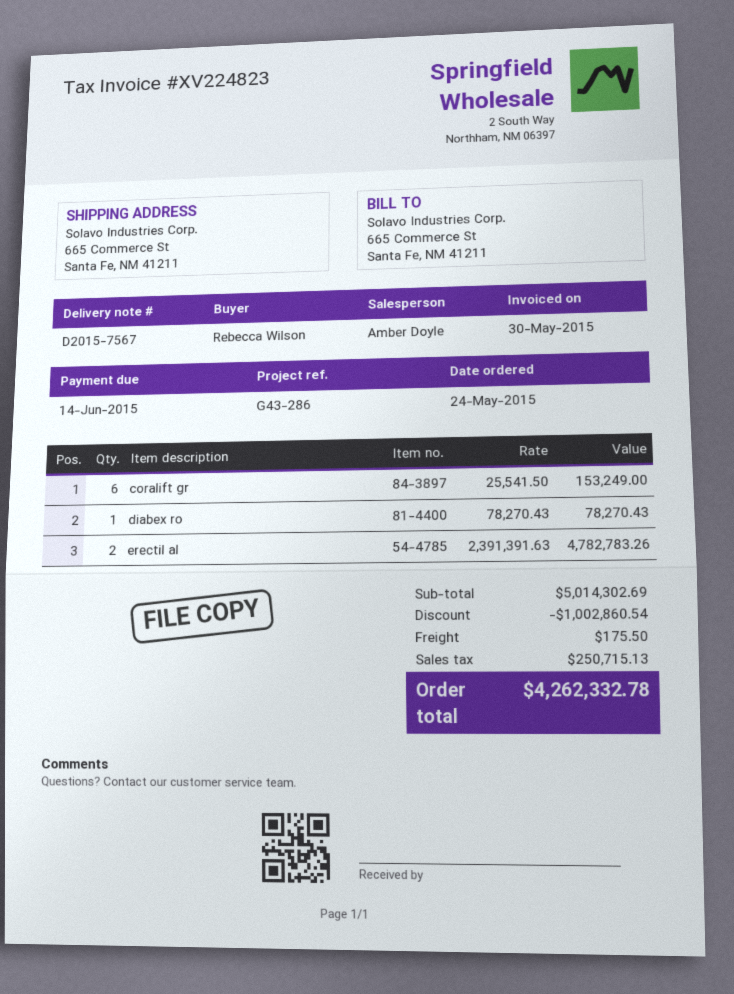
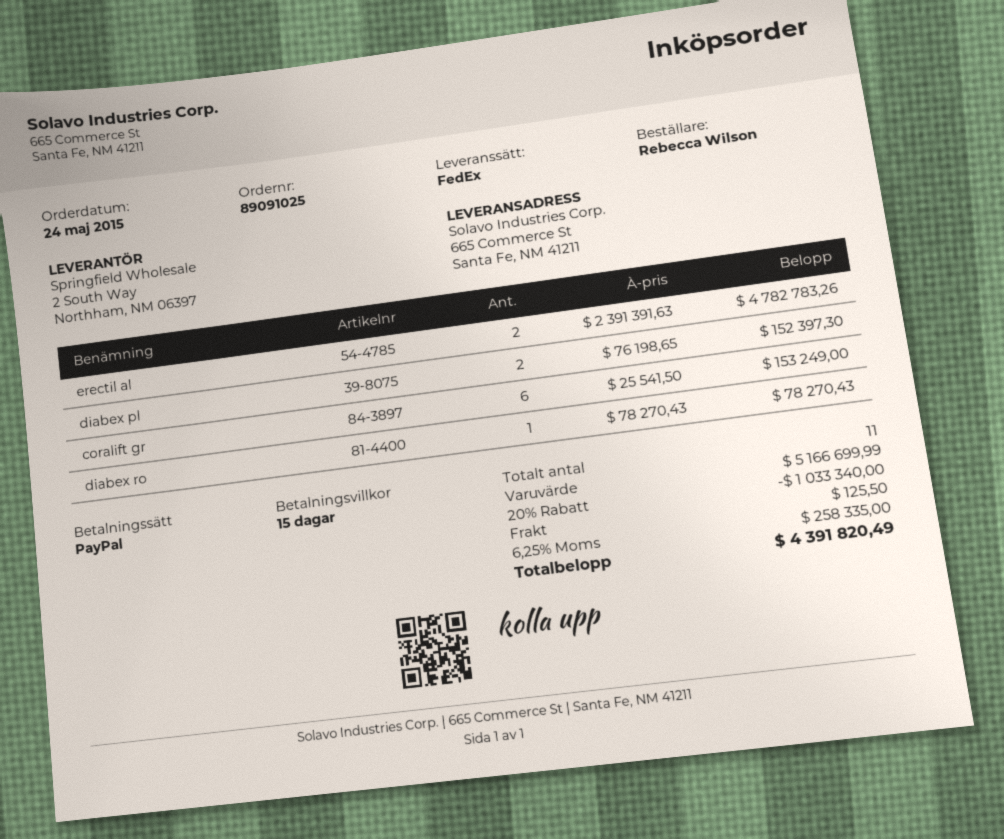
diabex pl: none -> 2 x 76198.65 = 152397.30
subtotal: 5014302.69 -> 5166699.99
discount: 1002860.54 -> 1033340.00
shipping: 175.50 -> 125.50
tax: 250715.13 -> 258335.00
total: 4262332.78 -> 4391820.49

